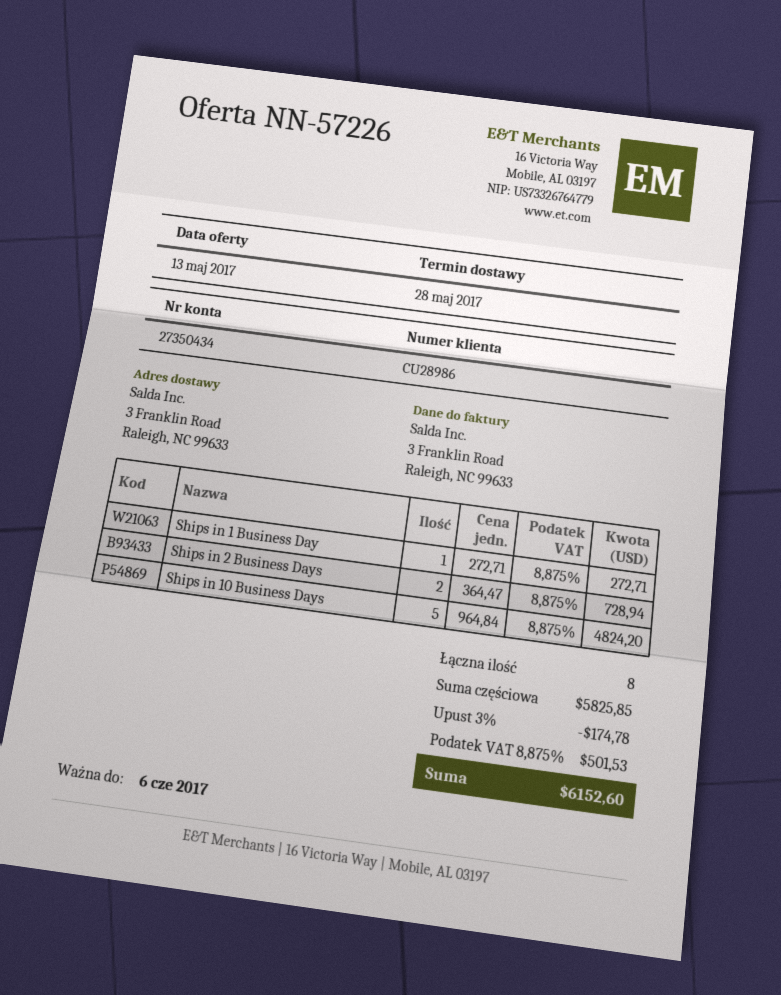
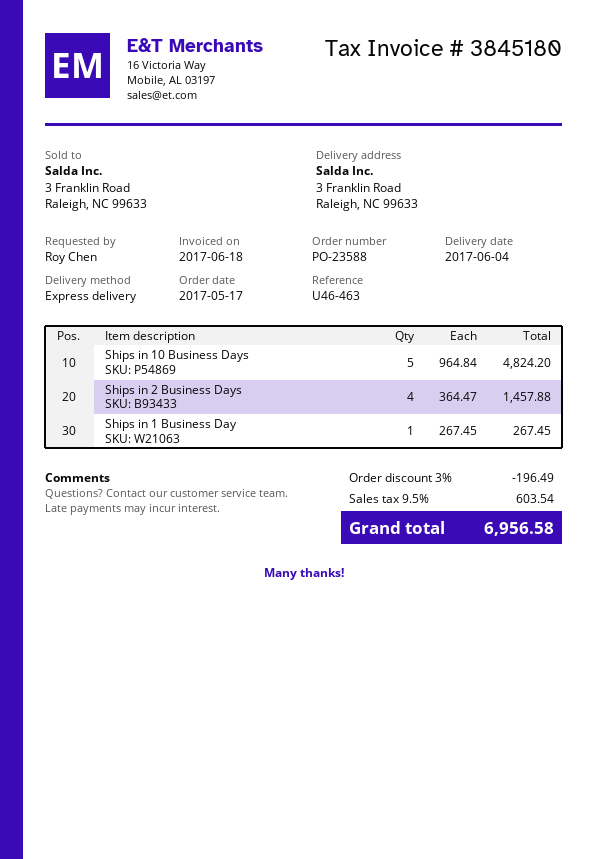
delivery date: 2017-05-28 -> 2017-06-04
Ships in 1 Business Day: 1 x 272.71 = 272.71 -> 1 x 267.45 = 267.45
Ships in 2 Business Days: 2 x 364.47 = 728.94 -> 4 x 364.47 = 1457.88
discount: 3% = 174.78 -> 3% = 196.49
tax: 8.875% = 501.53 -> 9.5% = 603.54
total: 6152.60 -> 6956.58

